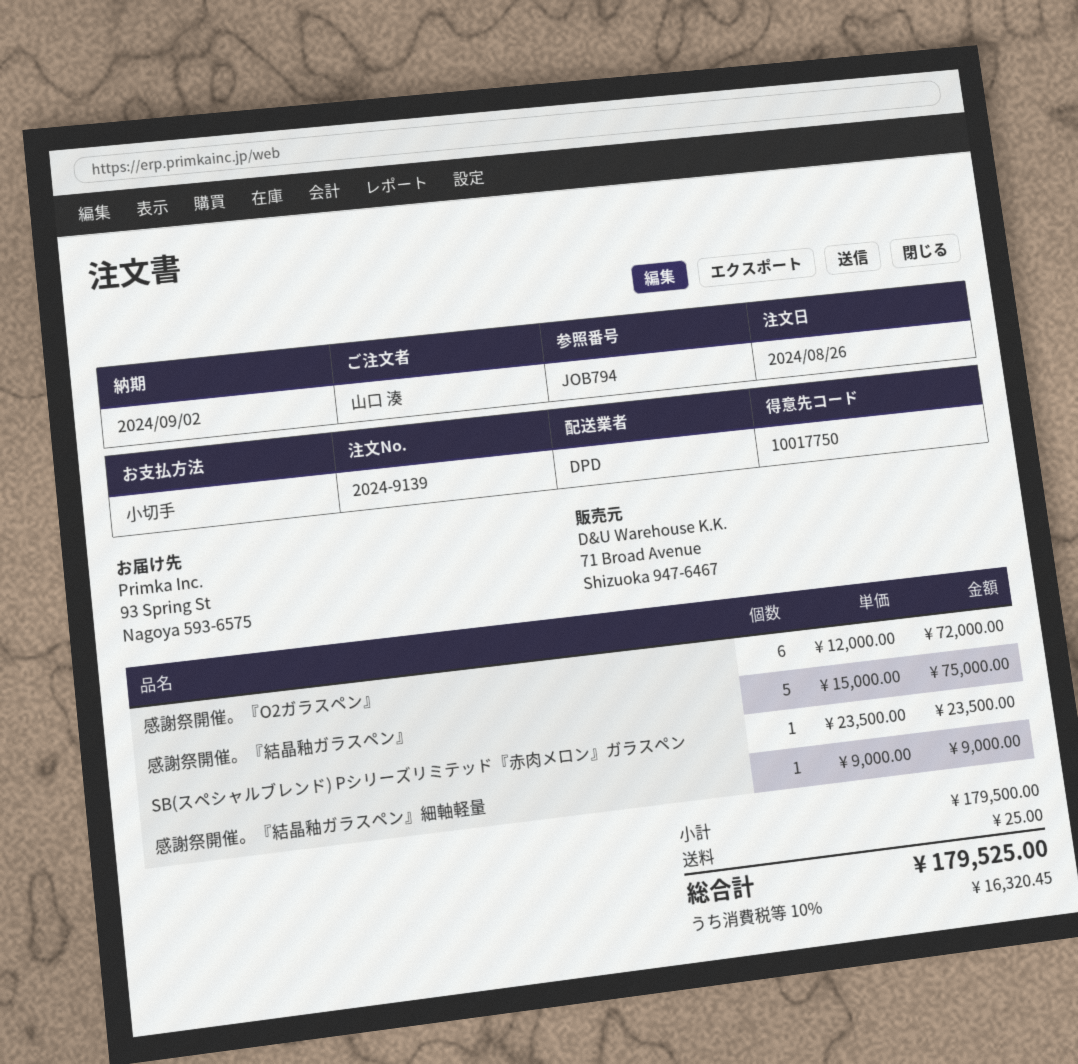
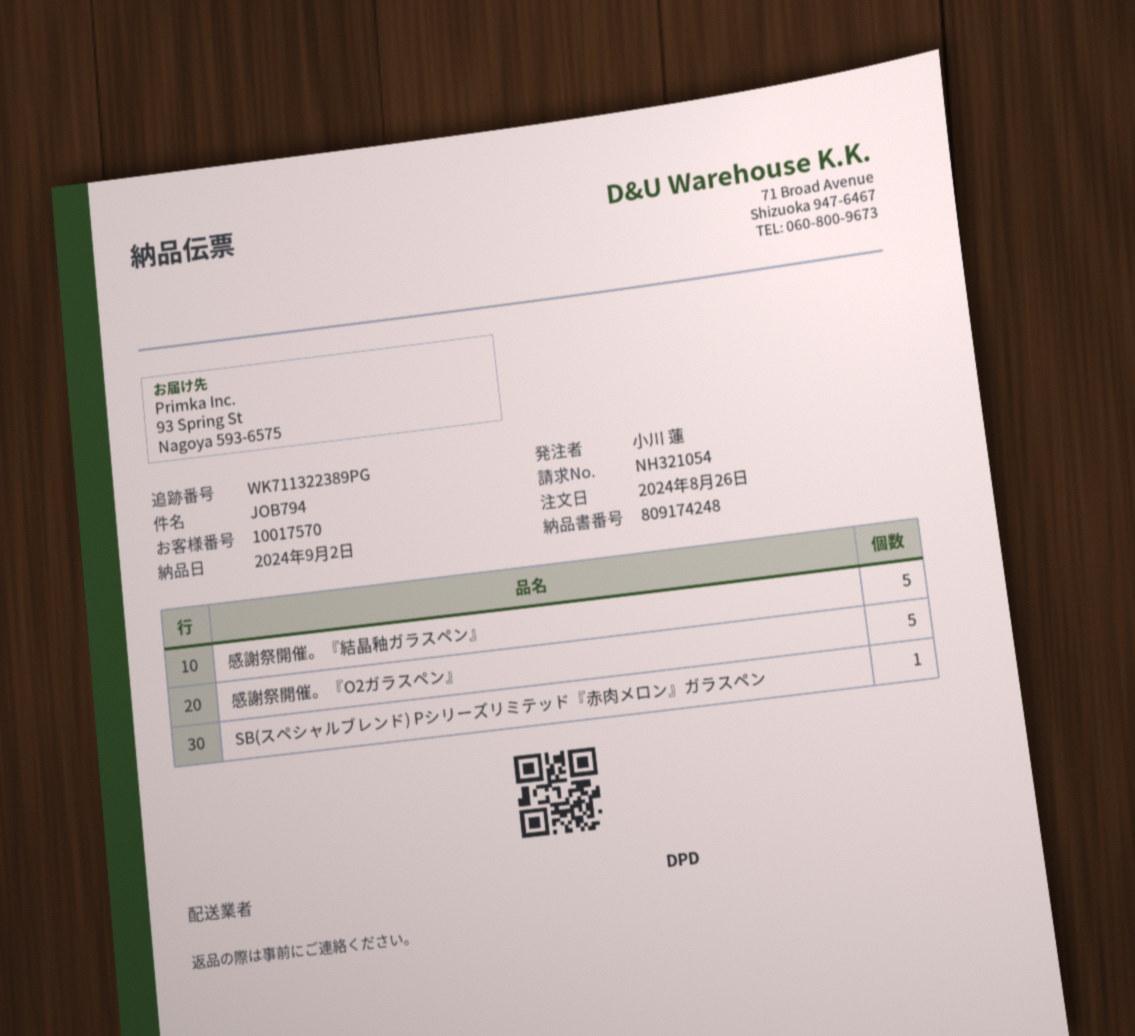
customer number: 10017750 -> 10017570
ordered by: 山口 湊 -> 小川 蓮
感謝祭開催。『O2ガラスペン』: 6 -> 5
感謝祭開催。『結晶釉ガラスペン』細軸軽量: 1 -> none

